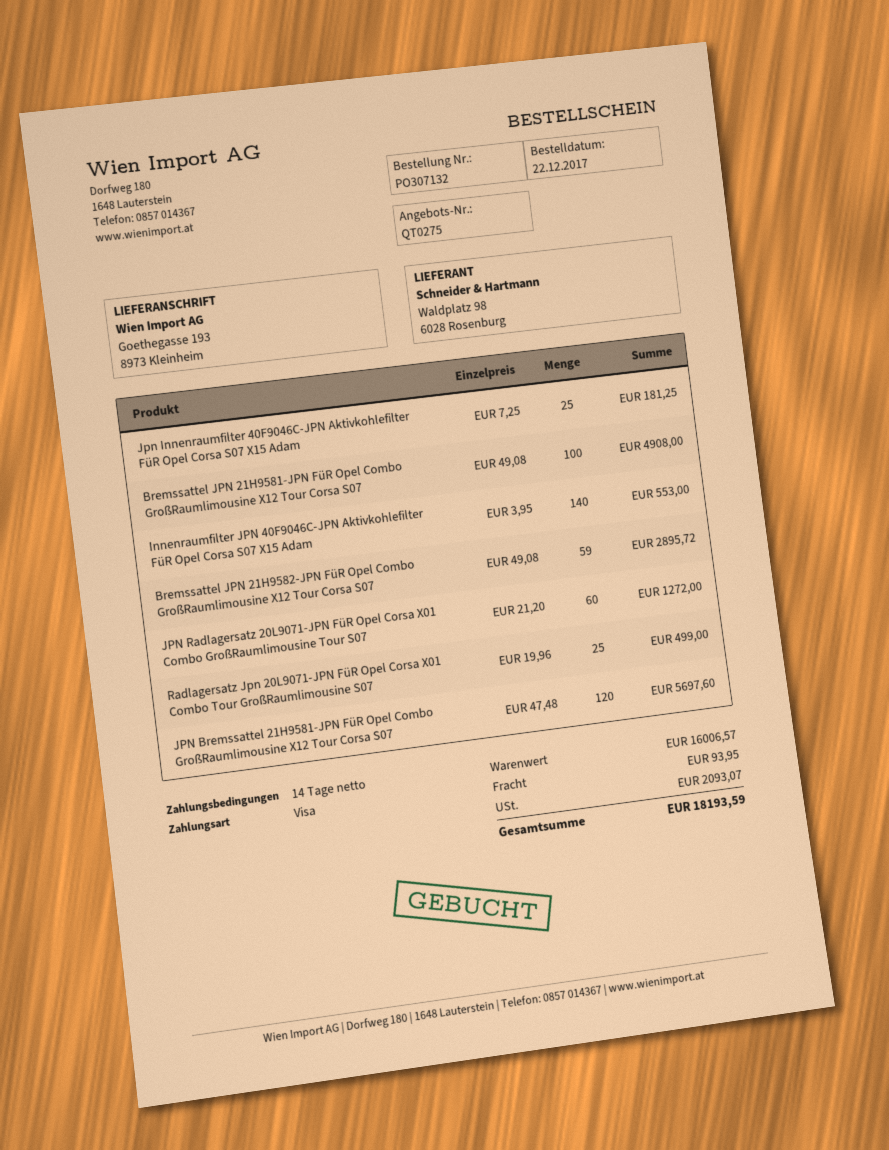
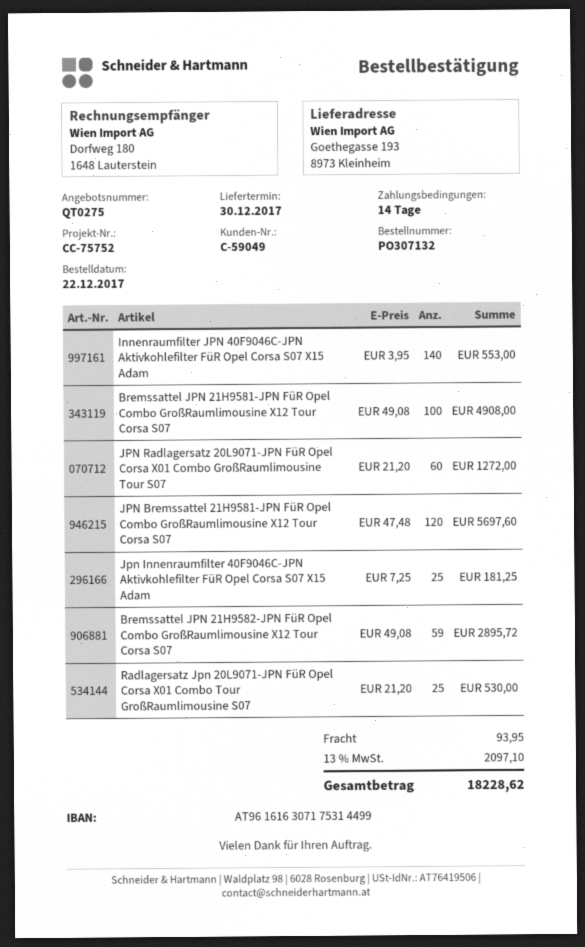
Radlagersatz Jpn 20L9071-JPN FüR Opel Corsa X01 Combo Tour GroßRaumlimousine S07: 25 x 19.96 = 499.00 -> 25 x 21.20 = 530.00
tax: 2093.07 -> 2097.10
total: 18193.59 -> 18228.62

